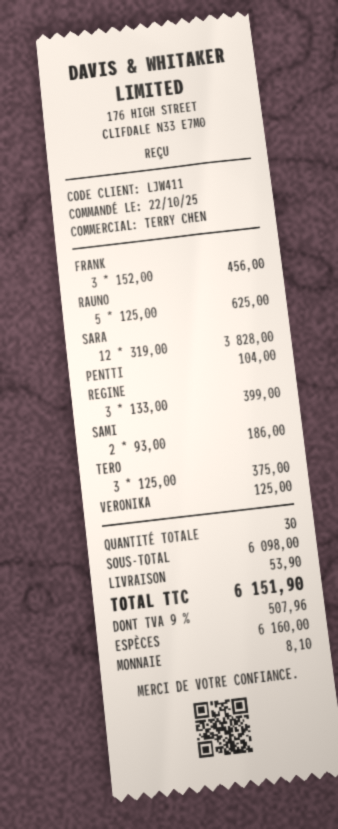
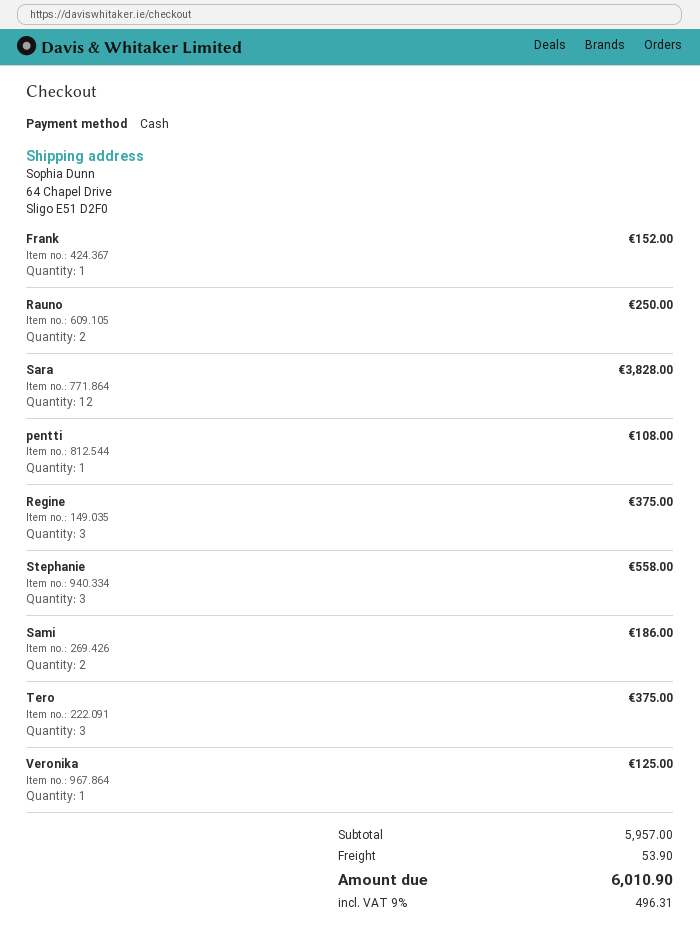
FRANK: 3 for 456.00 -> 1 for 152.00
RAUNO: 5 for 625.00 -> 2 for 250.00
PENTTI: 1 for 104.00 -> 1 for 108.00
REGINE: 3 for 399.00 -> 3 for 375.00
Stephanie: none -> 3 for 558.00
subtotal: 6098.00 -> 5957.00
tax: 9% = 507.96 -> 9% = 496.31
total: 6151.90 -> 6010.90

